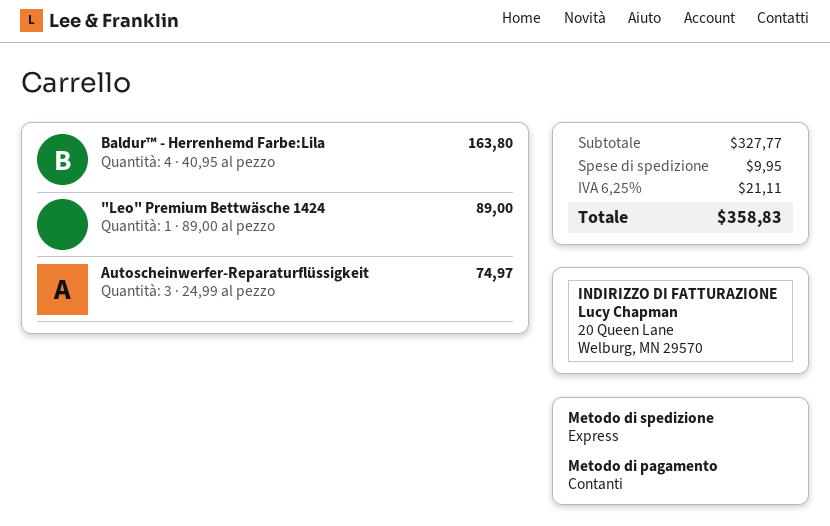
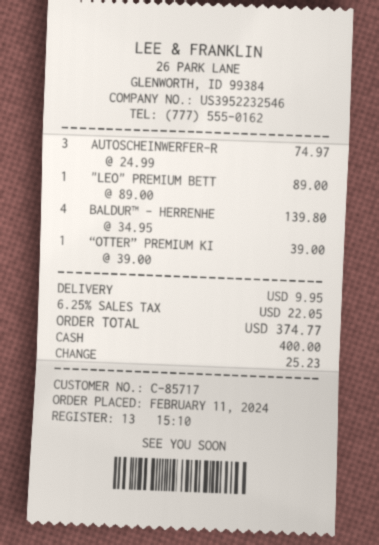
Baldur™ - Herrenhemd Farbe:Lila: 4 x 40.95 = 163.80 -> 4 x 34.95 = 139.80
“OTTER” PREMIUM KI: none -> 1 x 39.00 = 39.00
tax: 6.25% = 21.11 -> 6.25% = 22.05
total: 358.83 -> 374.77

